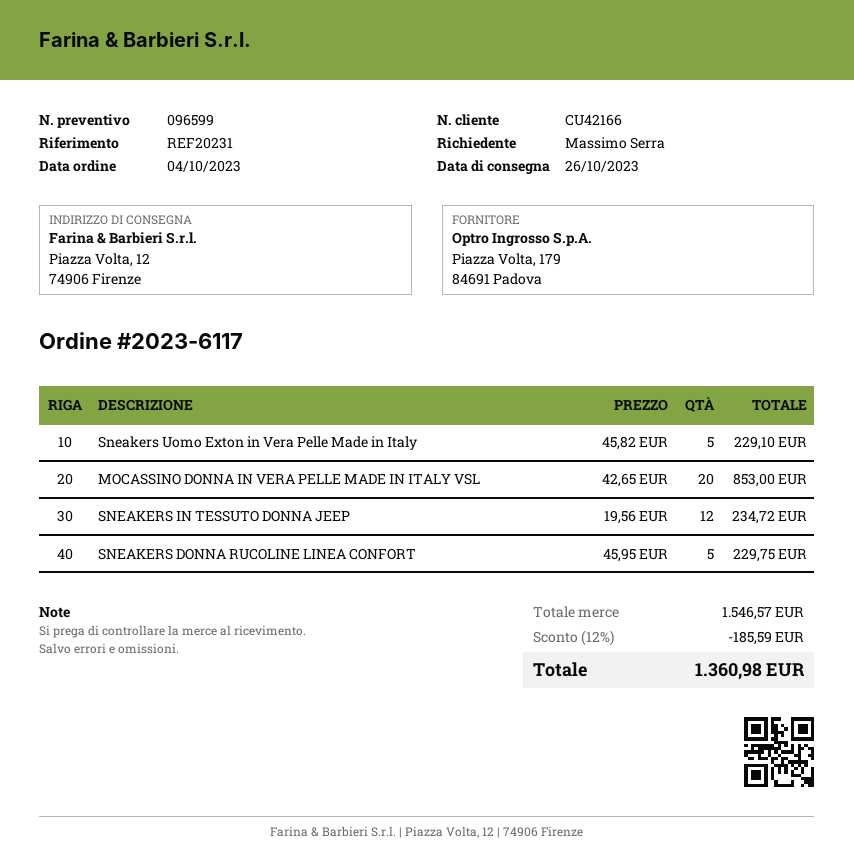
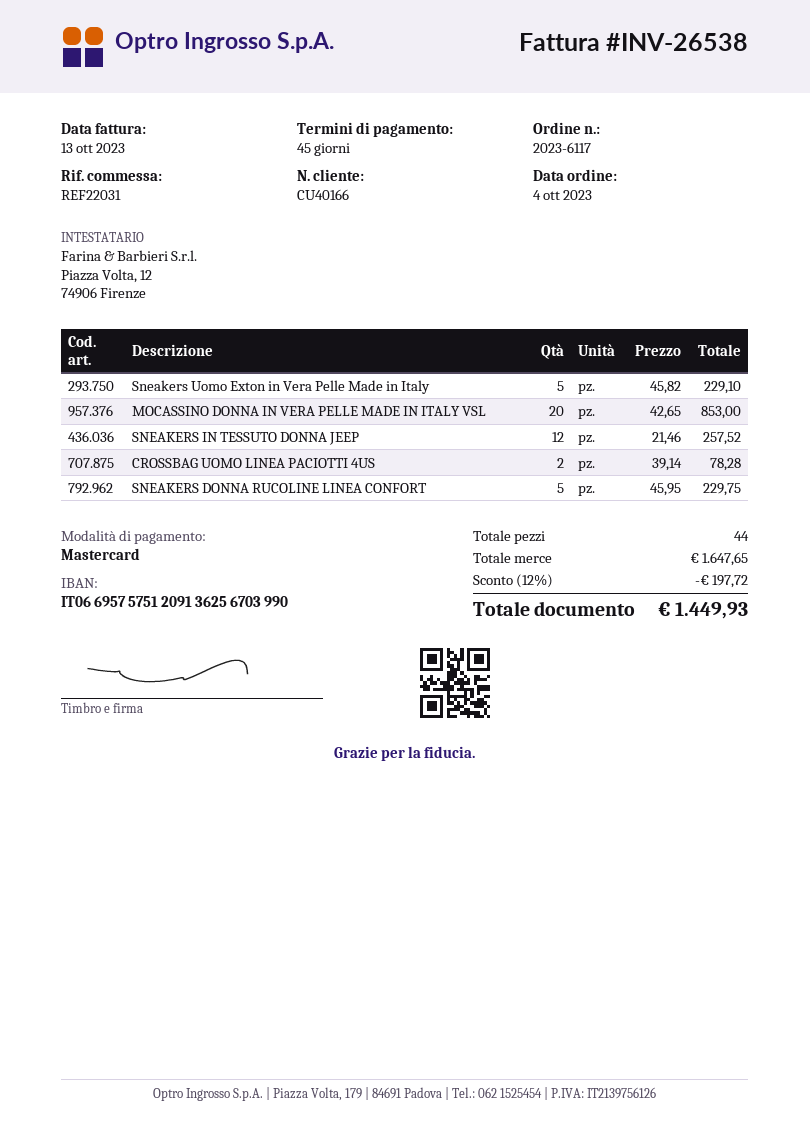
customer number: CU42166 -> CU40166
reference: REF20231 -> REF22031
SNEAKERS IN TESSUTO DONNA JEEP: 12 x 19.56 = 234.72 -> 12 x 21.46 = 257.52
CROSSBAG UOMO LINEA PACIOTTI 4US: none -> 2 x 39.14 = 78.28
subtotal: 1546.57 -> 1647.65
discount: 12% = 185.59 -> 12% = 197.72
total: 1360.98 -> 1449.93

